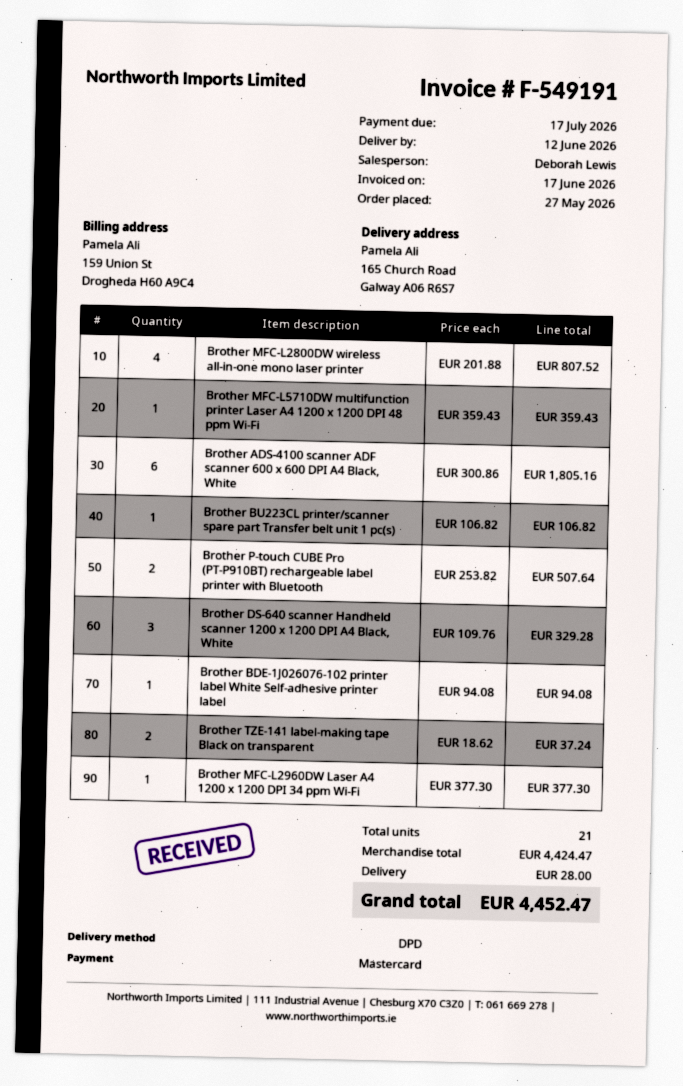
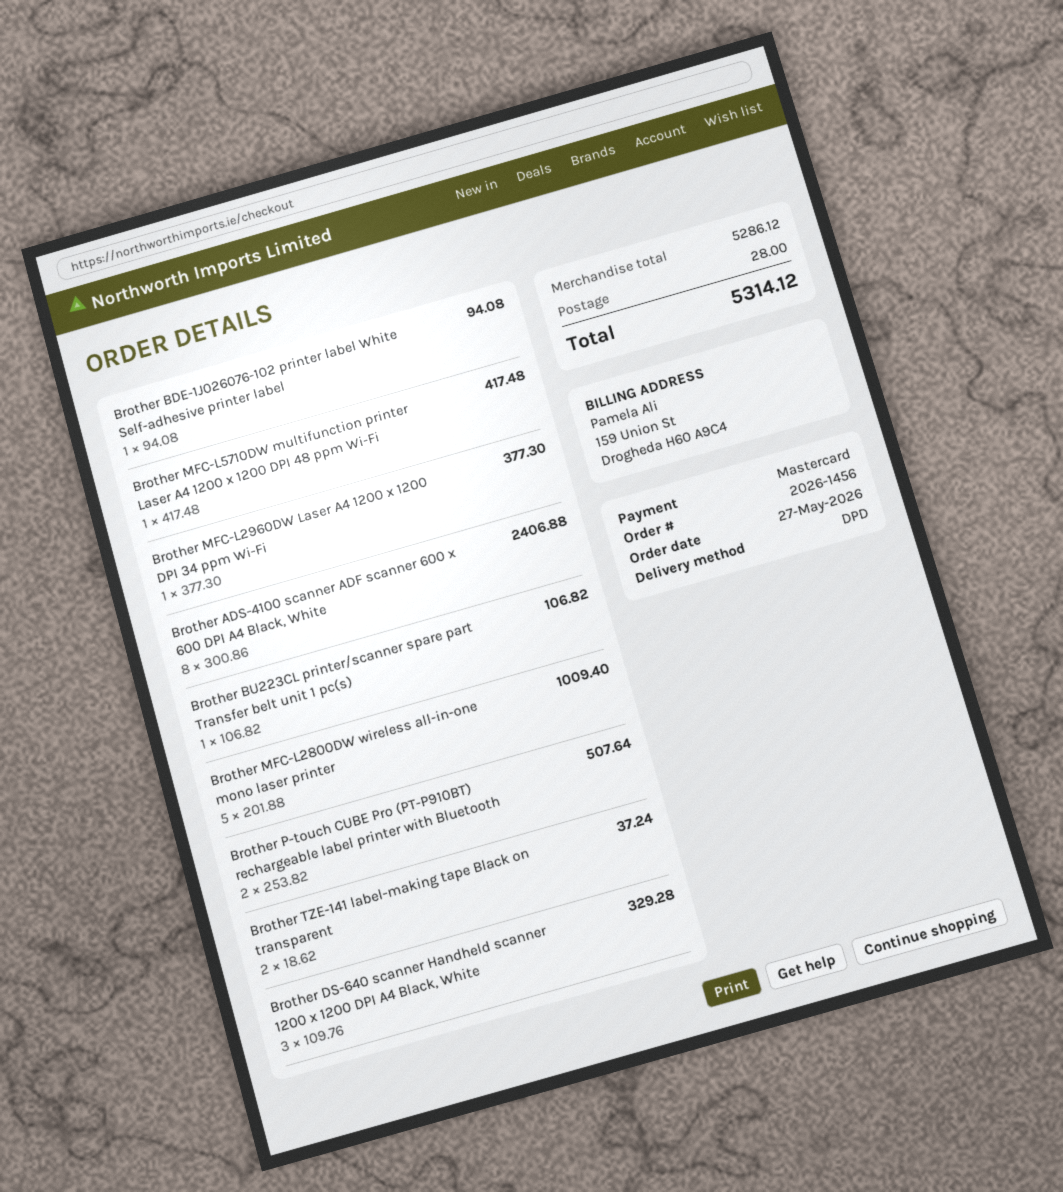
Brother MFC-L2800DW wireless all-in-one mono laser printer: 4 x 201.88 = 807.52 -> 5 x 201.88 = 1009.40
Brother MFC-L5710DW multifunction printer Laser A4 1200 x 1200 DPI 48 ppm Wi-Fi: 1 x 359.43 = 359.43 -> 1 x 417.48 = 417.48
Brother ADS-4100 scanner ADF scanner 600 x 600 DPI A4 Black, White: 6 x 300.86 = 1805.16 -> 8 x 300.86 = 2406.88
subtotal: 4424.47 -> 5286.12
total: 4452.47 -> 5314.12

